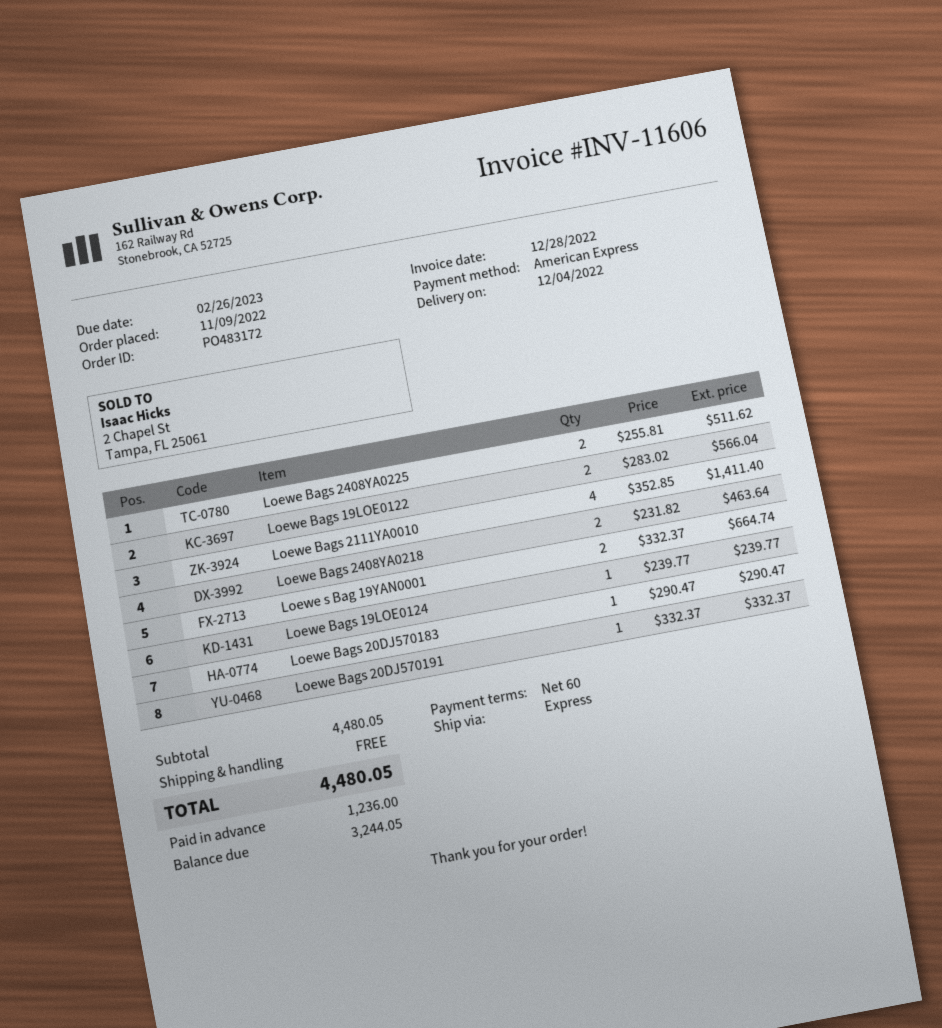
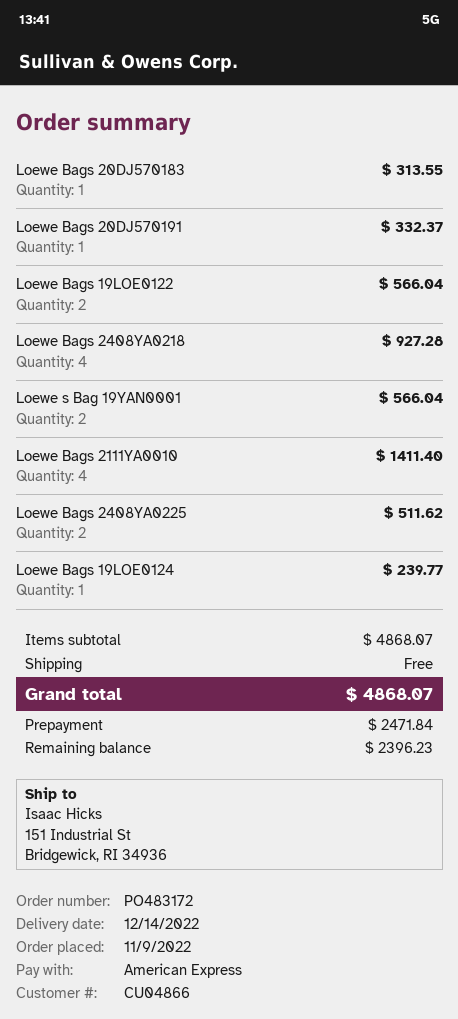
delivery date: 2022-12-04 -> 2022-12-14
Loewe Bags 2408YA0218: 2 for 463.64 -> 4 for 927.28
Loewe s Bag 19YAN0001: 2 for 664.74 -> 2 for 566.04
Loewe Bags 20DJ570183: 1 for 290.47 -> 1 for 313.55
subtotal: 4480.05 -> 4868.07
total: 4480.05 -> 4868.07
deposit: 1236.00 -> 2471.84
balance: 3244.05 -> 2396.23

